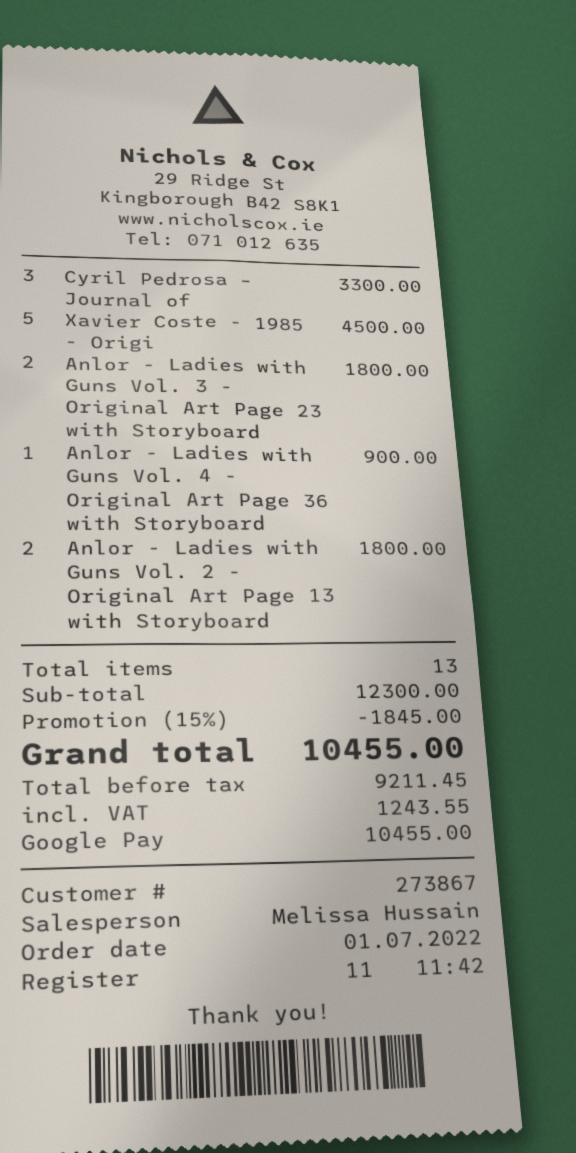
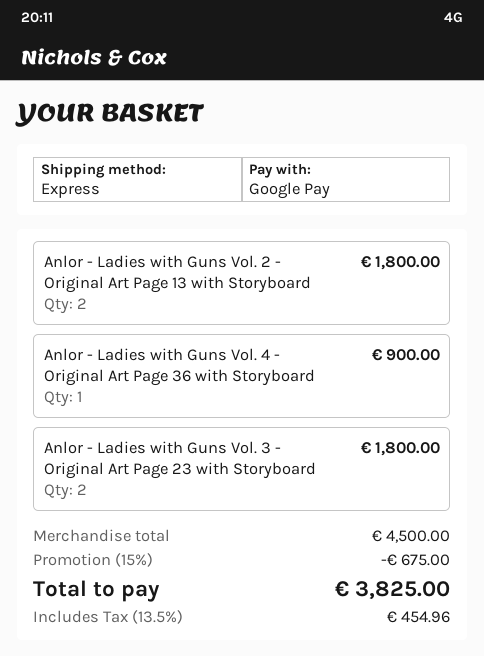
Cyril Pedrosa – Journal of: 3 for 3300.00 -> none
Xavier Coste - 1985 - Origi: 5 for 4500.00 -> none
subtotal: 12300.00 -> 4500.00
discount: 15% = 1845.00 -> 15% = 675.00
tax: 1243.55 -> 454.96
total: 10455.00 -> 3825.00

